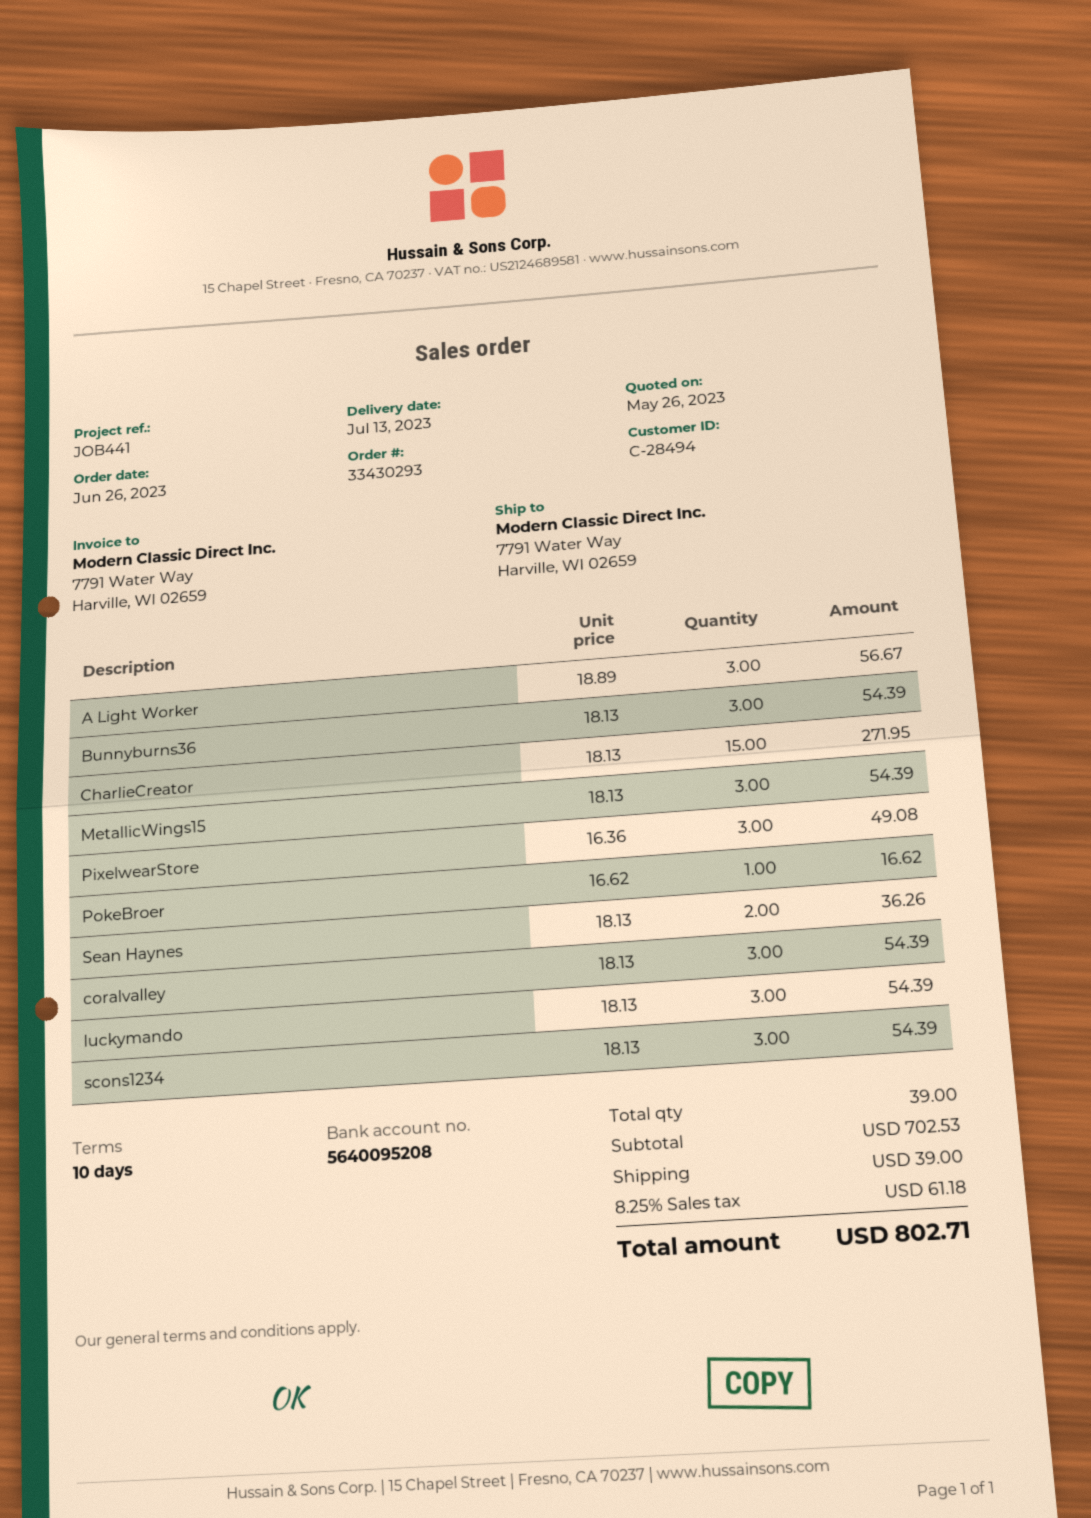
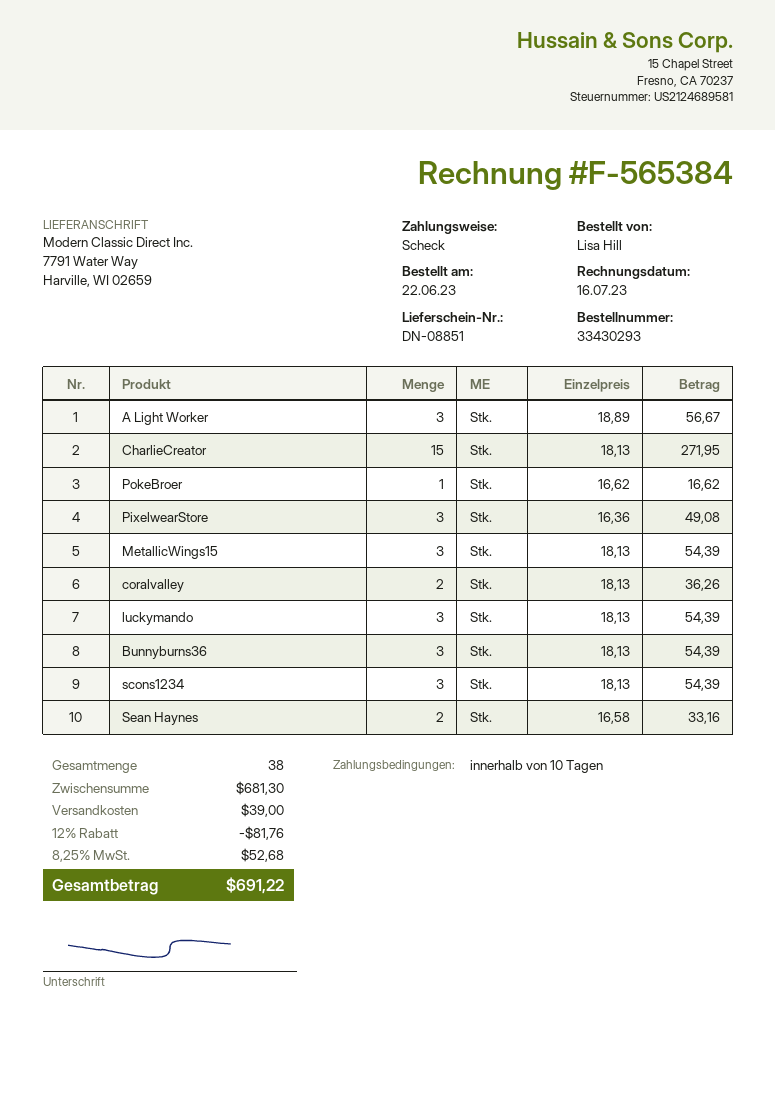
order date: 2023-06-26 -> 2023-06-22
Sean Haynes: 2 x 18.13 = 36.26 -> 2 x 16.58 = 33.16
coralvalley: 3 x 18.13 = 54.39 -> 2 x 18.13 = 36.26
total quantity: 39 -> 38
subtotal: 702.53 -> 681.30
discount: none -> 12% = 81.76
tax: 8.25% = 61.18 -> 8.25% = 52.68
total: 802.71 -> 691.22

